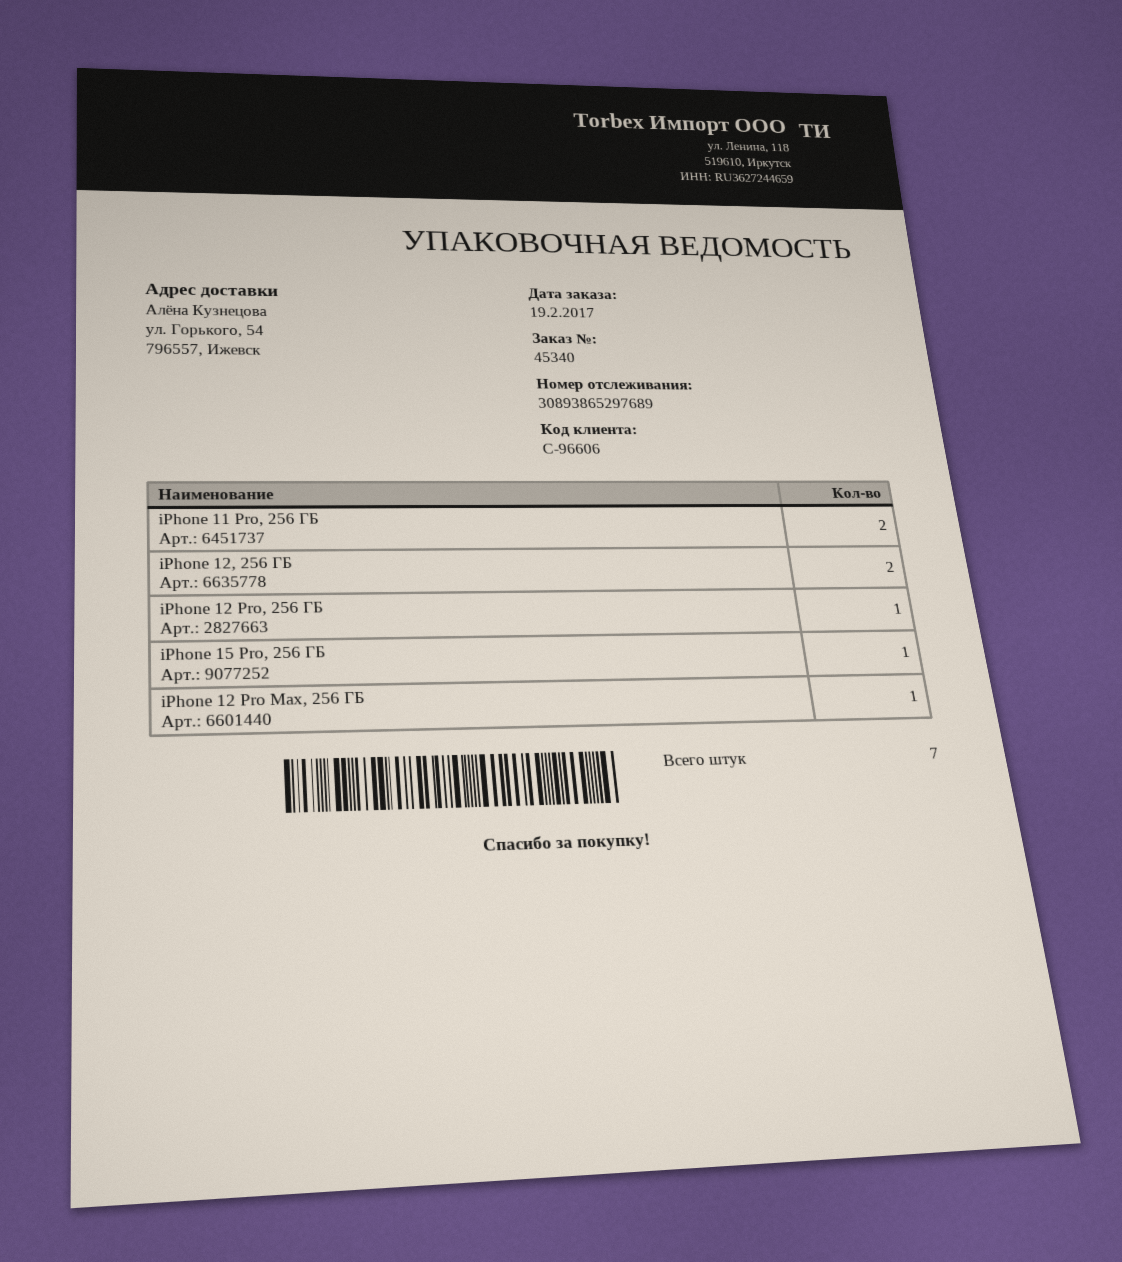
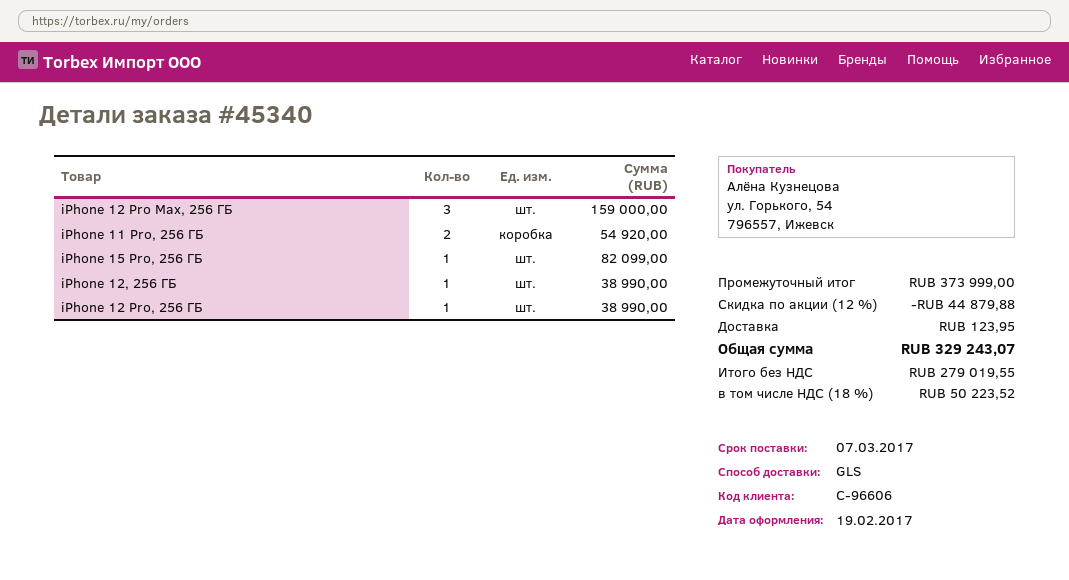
iPhone 12, 256 ГБ: 2 -> 1
iPhone 12 Pro Max, 256 ГБ: 1 -> 3

